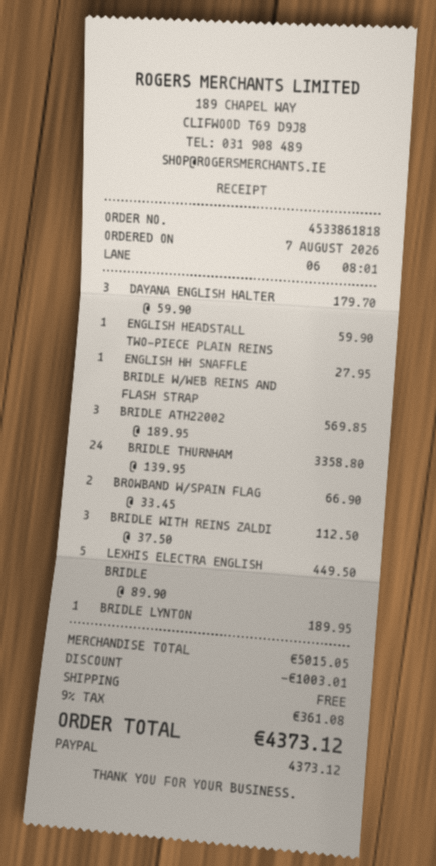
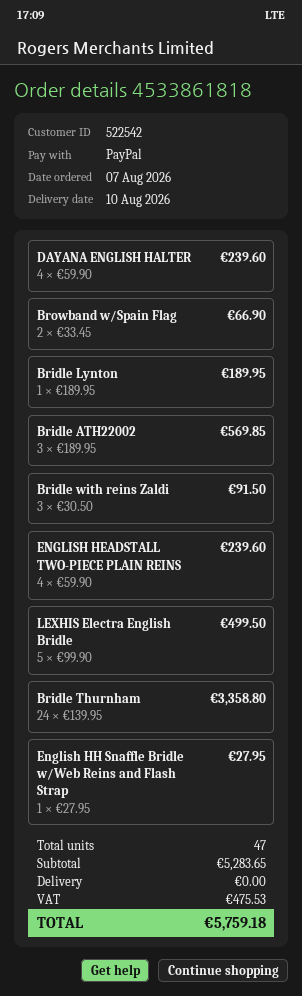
DAYANA ENGLISH HALTER: 3 x 59.90 = 179.70 -> 4 x 59.90 = 239.60
ENGLISH HEADSTALL TWO-PIECE PLAIN REINS: 1 x 59.90 = 59.90 -> 4 x 59.90 = 239.60
BRIDLE WITH REINS ZALDI: 3 x 37.50 = 112.50 -> 3 x 30.50 = 91.50
LEXHIS ELECTRA ENGLISH BRIDLE: 5 x 89.90 = 449.50 -> 5 x 99.90 = 499.50
subtotal: 5015.05 -> 5283.65
discount: 1003.01 -> none
tax: 361.08 -> 475.53
total: 4373.12 -> 5759.18

